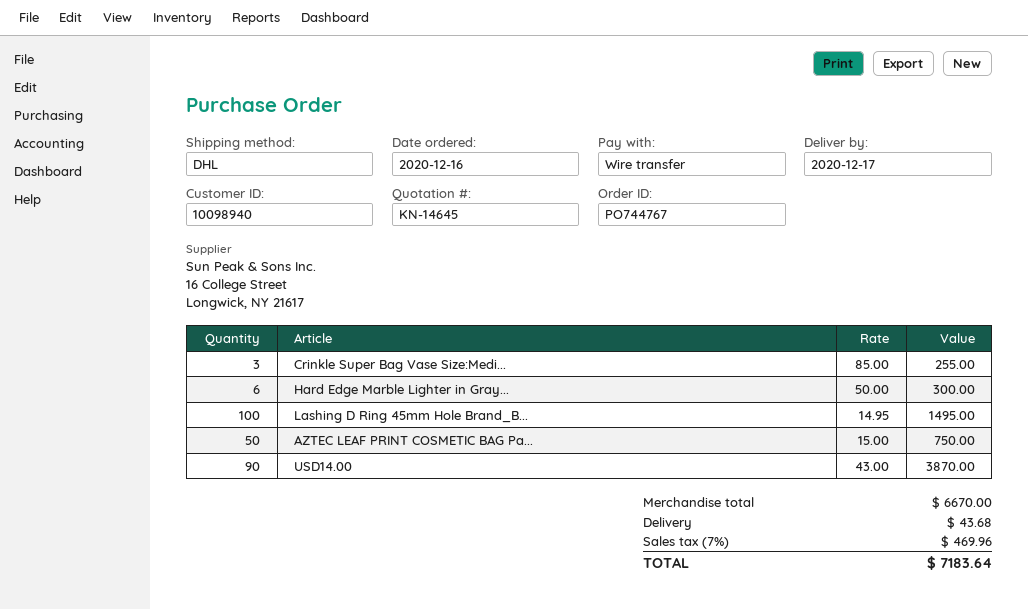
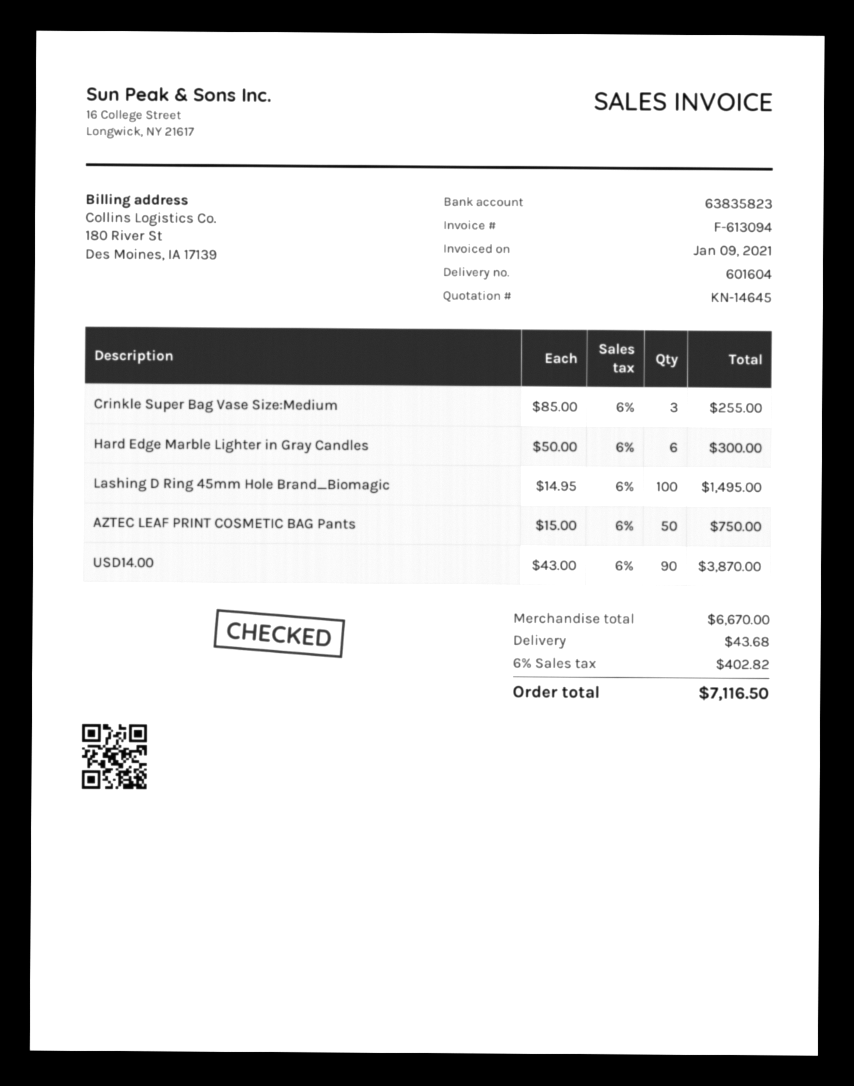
tax: 7% = 469.96 -> 6% = 402.82
total: 7183.64 -> 7116.50

